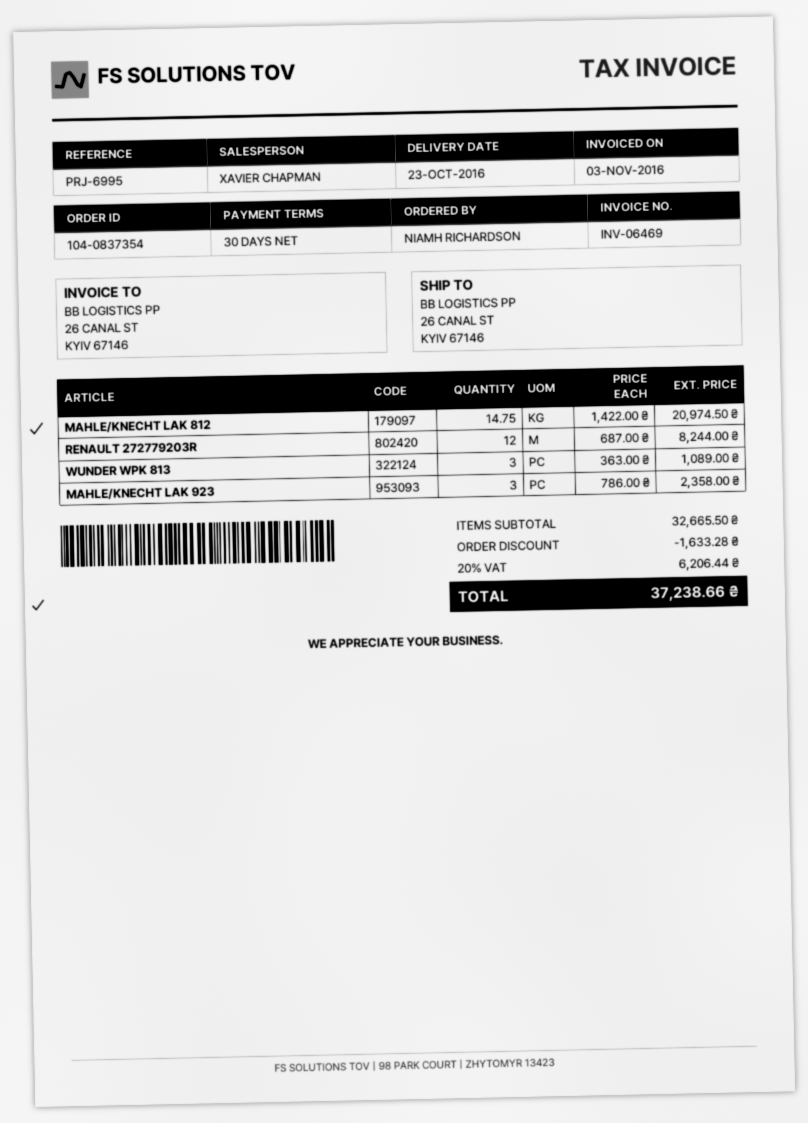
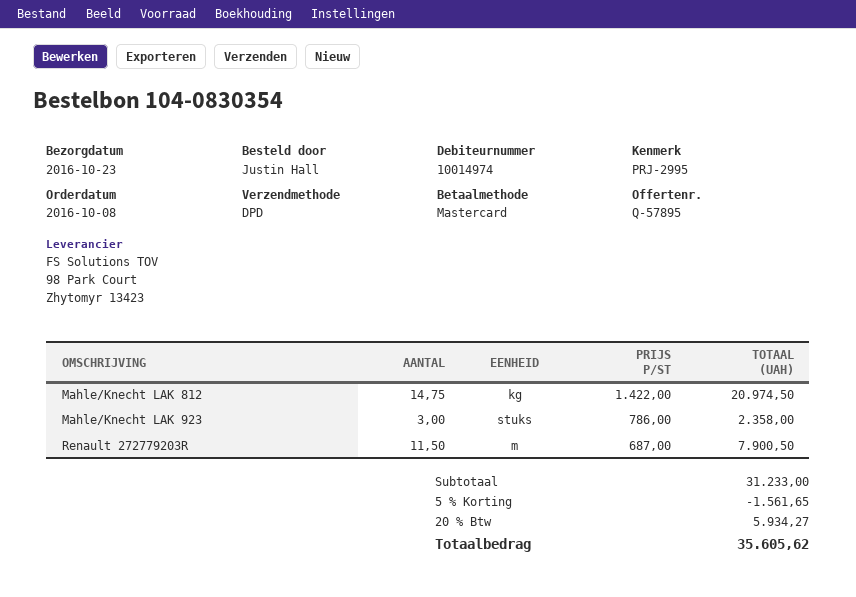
order number: 104-0837354 -> 104-0830354
reference: PRJ-6995 -> PRJ-2995
ordered by: NIAMH RICHARDSON -> Justin Hall
RENAULT 272779203R: 12 x 687.00 = 8244.00 -> 11.5 x 687.00 = 7900.50
WUNDER WPK 813: 3 x 363.00 = 1089.00 -> none
subtotal: 32665.50 -> 31233.00
discount: 1633.28 -> 1561.65
tax: 20% = 6206.44 -> 20% = 5934.27
total: 37238.66 -> 35605.62

